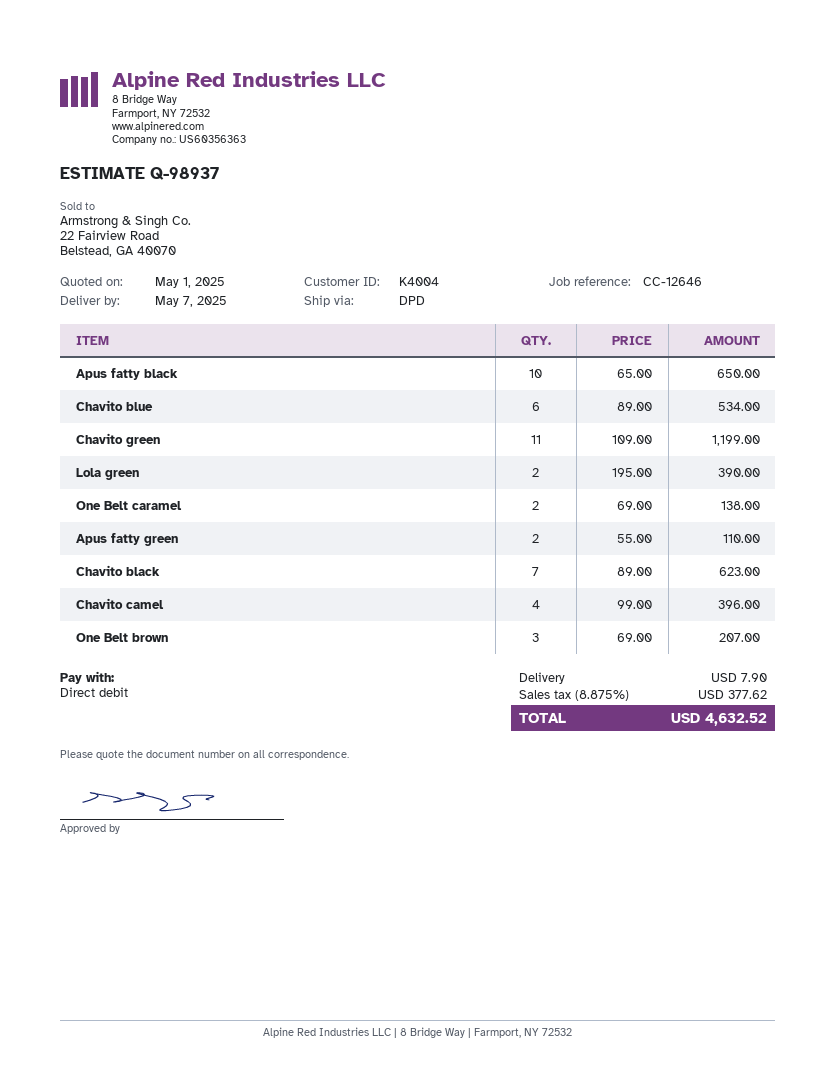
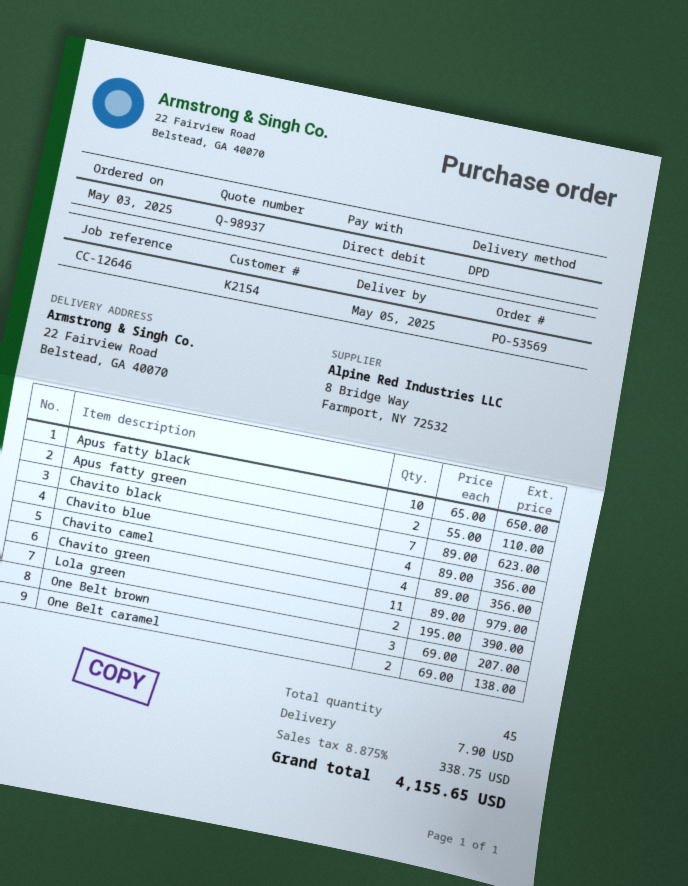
delivery date: 2025-05-07 -> 2025-05-05
customer number: K4004 -> K2154
Chavito blue: 6 x 89.00 = 534.00 -> 4 x 89.00 = 356.00
Chavito green: 11 x 109.00 = 1199.00 -> 11 x 89.00 = 979.00
Chavito camel: 4 x 99.00 = 396.00 -> 4 x 89.00 = 356.00
tax: 8.875% = 377.62 -> 8.875% = 338.75
total: 4632.52 -> 4155.65

